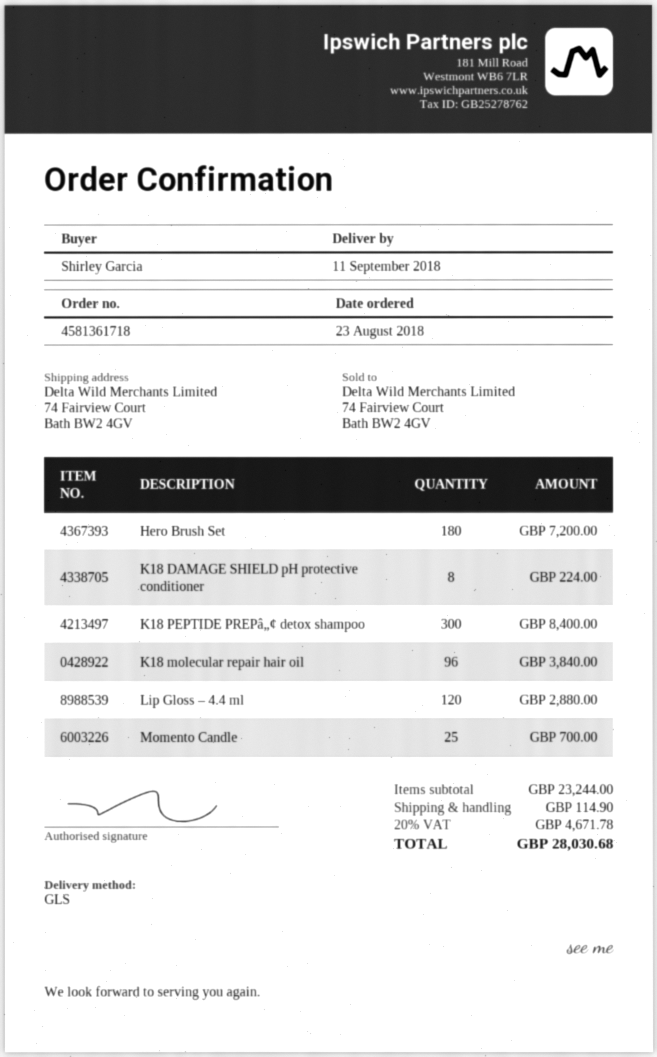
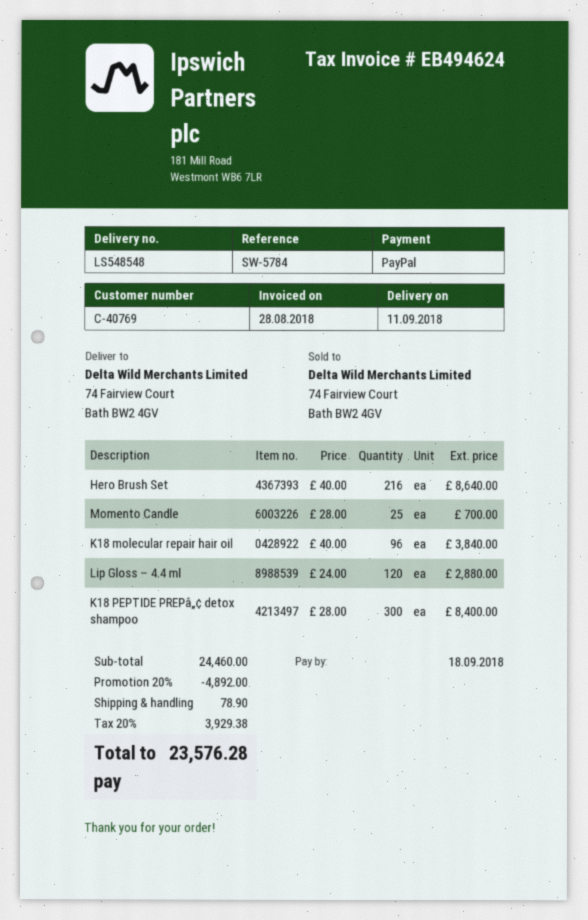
Hero Brush Set: 180 for 7200.00 -> 216 for 8640.00
K18 DAMAGE SHIELD pH protective conditioner: 8 for 224.00 -> none
subtotal: 23244.00 -> 24460.00
discount: none -> 20% = 4892.00
shipping: 114.90 -> 78.90
tax: 20% = 4671.78 -> 20% = 3929.38
total: 28030.68 -> 23576.28

